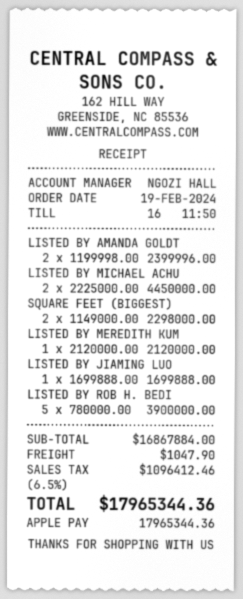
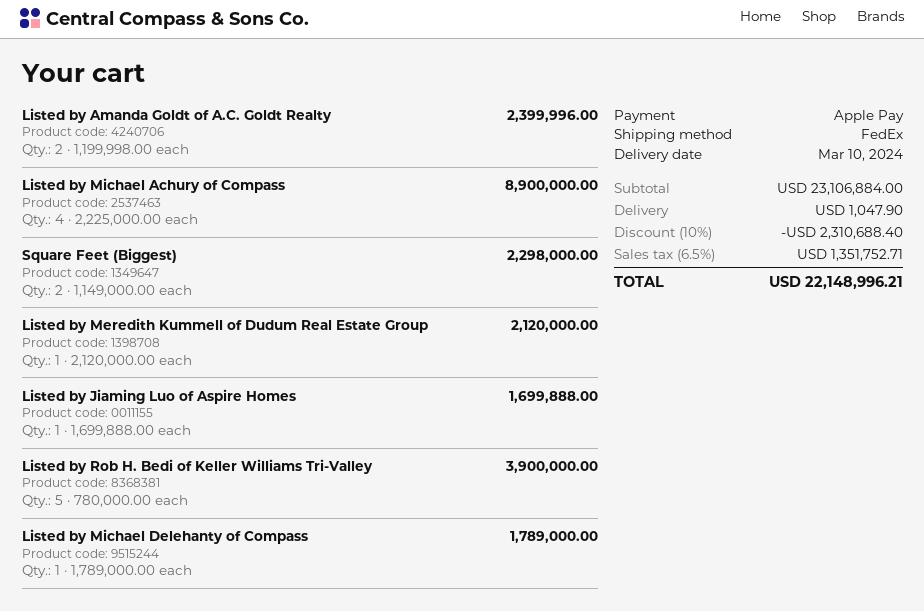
LISTED BY MICHAEL ACHU: 2 x 2225000.00 = 4450000.00 -> 4 x 2225000.00 = 8900000.00
Listed by Michael Delehanty of Compass: none -> 1 x 1789000.00 = 1789000.00
subtotal: 16867884.00 -> 23106884.00
discount: none -> 10% = 2310688.40
tax: 6.5% = 1096412.46 -> 6.5% = 1351752.71
total: 17965344.36 -> 22148996.21

